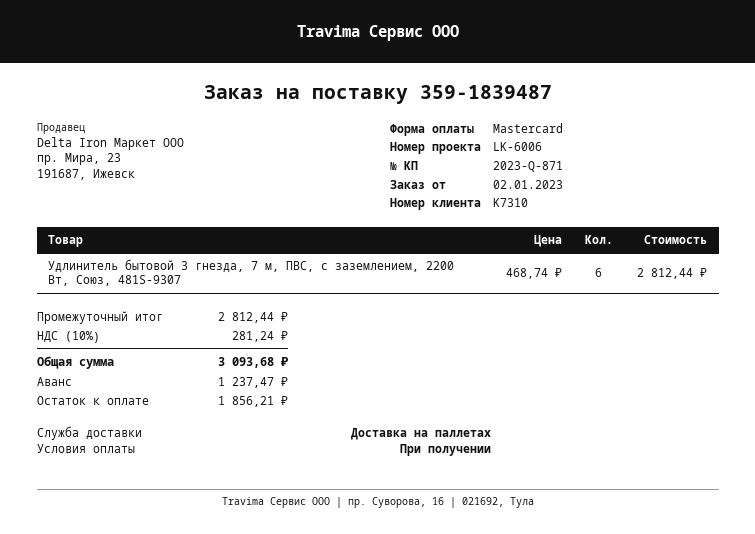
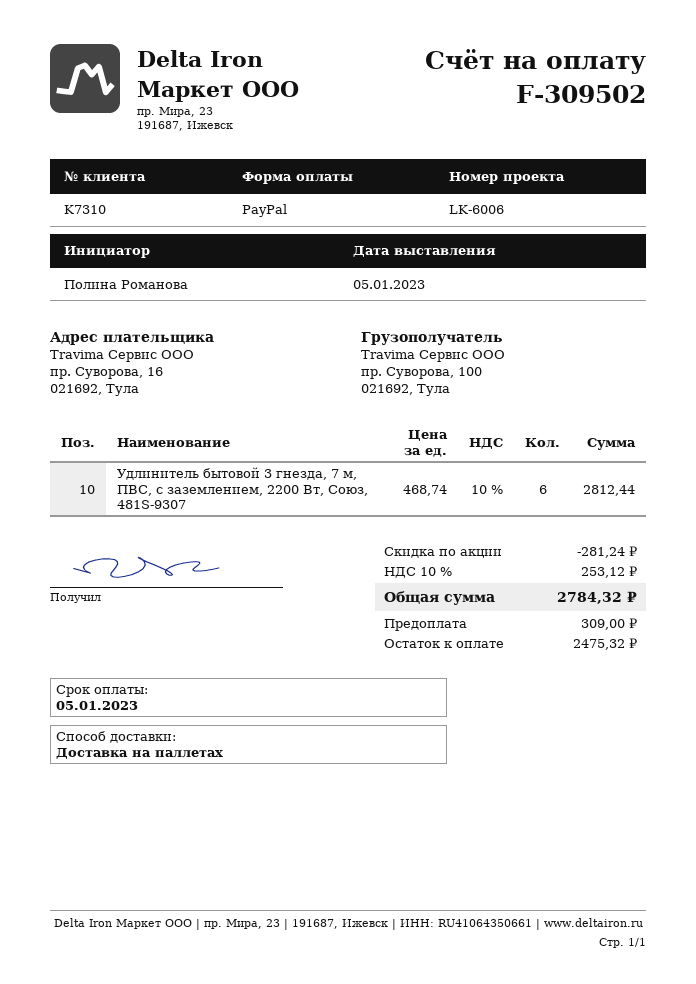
payment method: Mastercard -> PayPal
discount: none -> 281.24
tax: 10% = 281.24 -> 10% = 253.12
total: 3093.68 -> 2784.32
deposit: 1237.47 -> 309.00
balance: 1856.21 -> 2475.32

